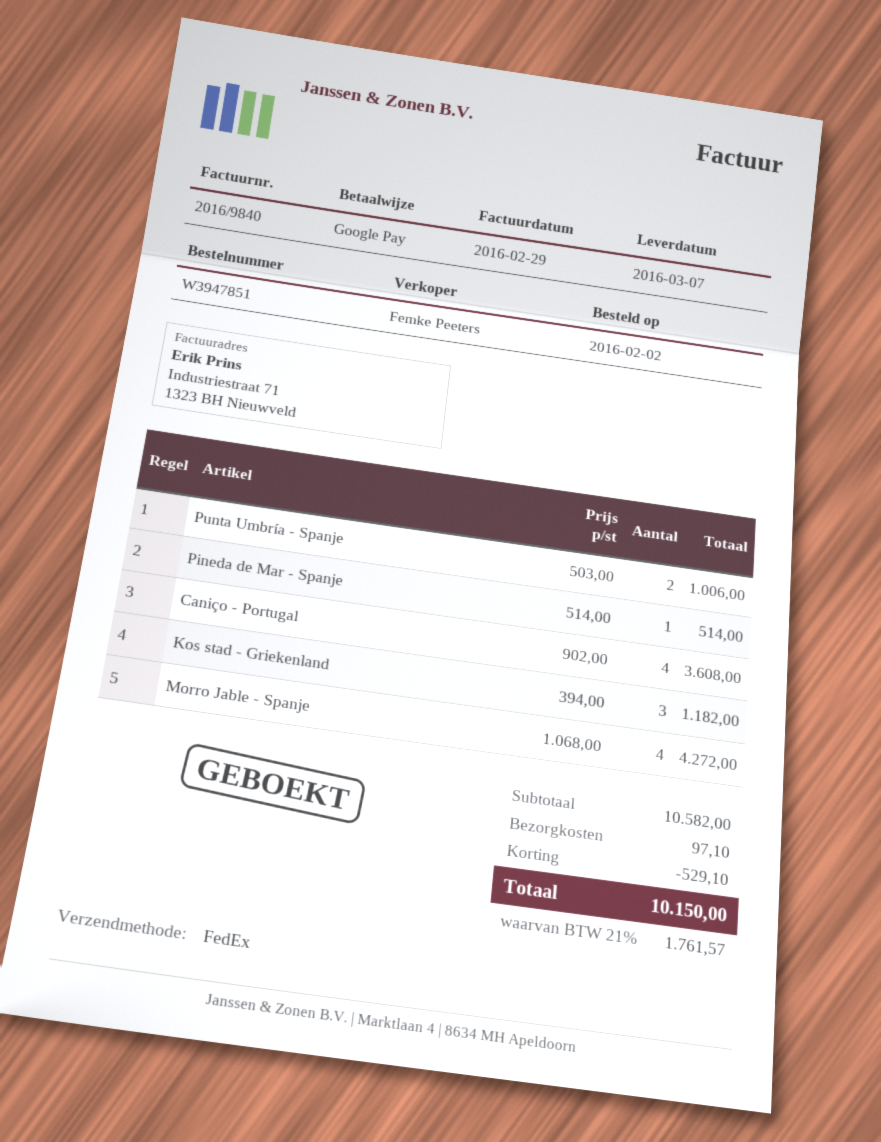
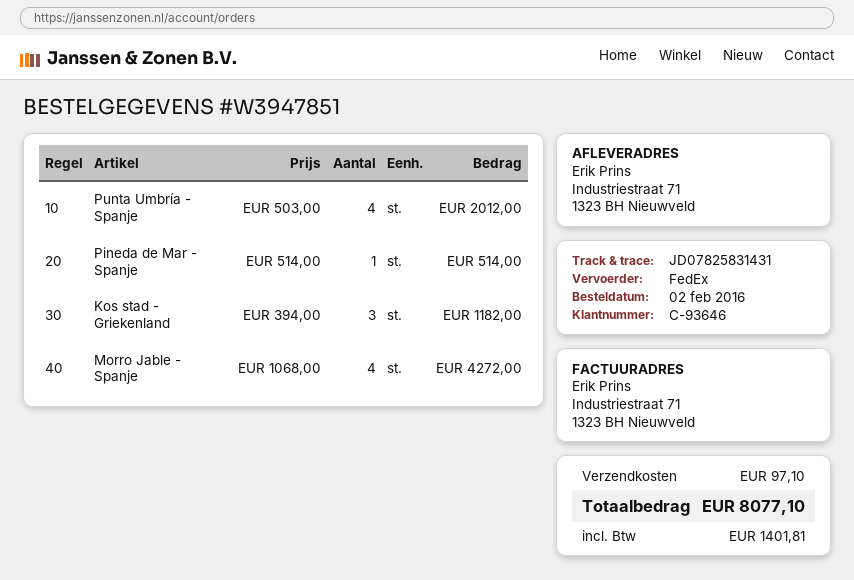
Punta Umbría - Spanje: 2 x 503.00 = 1006.00 -> 4 x 503.00 = 2012.00
Caniço - Portugal: 4 x 902.00 = 3608.00 -> none
discount: 529.10 -> none
tax: 1761.57 -> 1401.81
total: 10150.00 -> 8077.10

